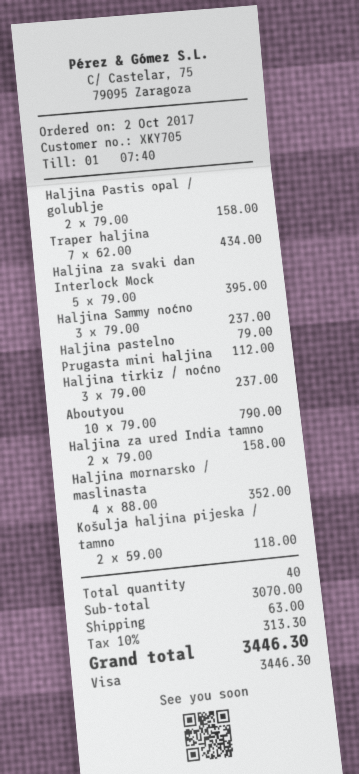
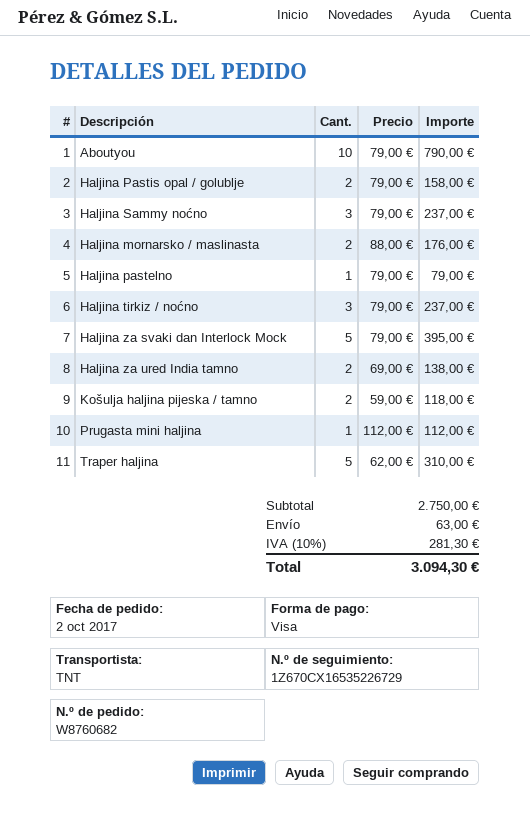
Traper haljina: 7 x 62.00 = 434.00 -> 5 x 62.00 = 310.00
Haljina za ured India tamno: 2 x 79.00 = 158.00 -> 2 x 69.00 = 138.00
Haljina mornarsko / maslinasta: 4 x 88.00 = 352.00 -> 2 x 88.00 = 176.00
subtotal: 3070.00 -> 2750.00
tax: 10% = 313.30 -> 10% = 281.30
total: 3446.30 -> 3094.30

